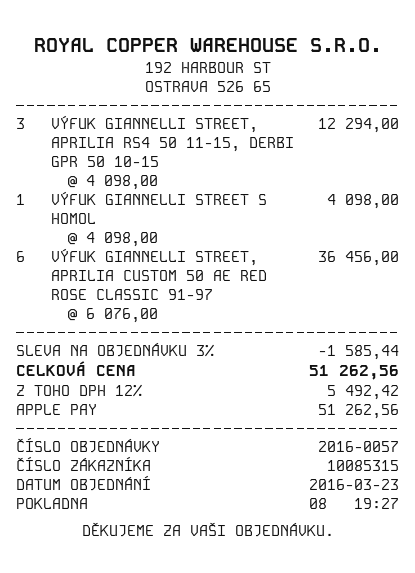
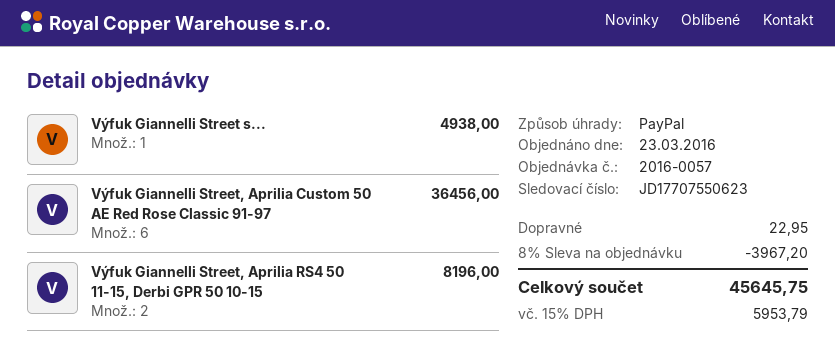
payment method: Apple Pay -> PayPal
VÝFUK GIANNELLI STREET, APRILIA RS4 50 11-15, DERBI GPR 50 10-15: 3 for 12294.00 -> 2 for 8196.00
VÝFUK GIANNELLI STREET S HOMOL: 1 for 4098.00 -> 1 for 4938.00
discount: 3% = 1585.44 -> 8% = 3967.20
shipping: none -> 22.95
tax: 12% = 5492.42 -> 15% = 5953.79
total: 51262.56 -> 45645.75

